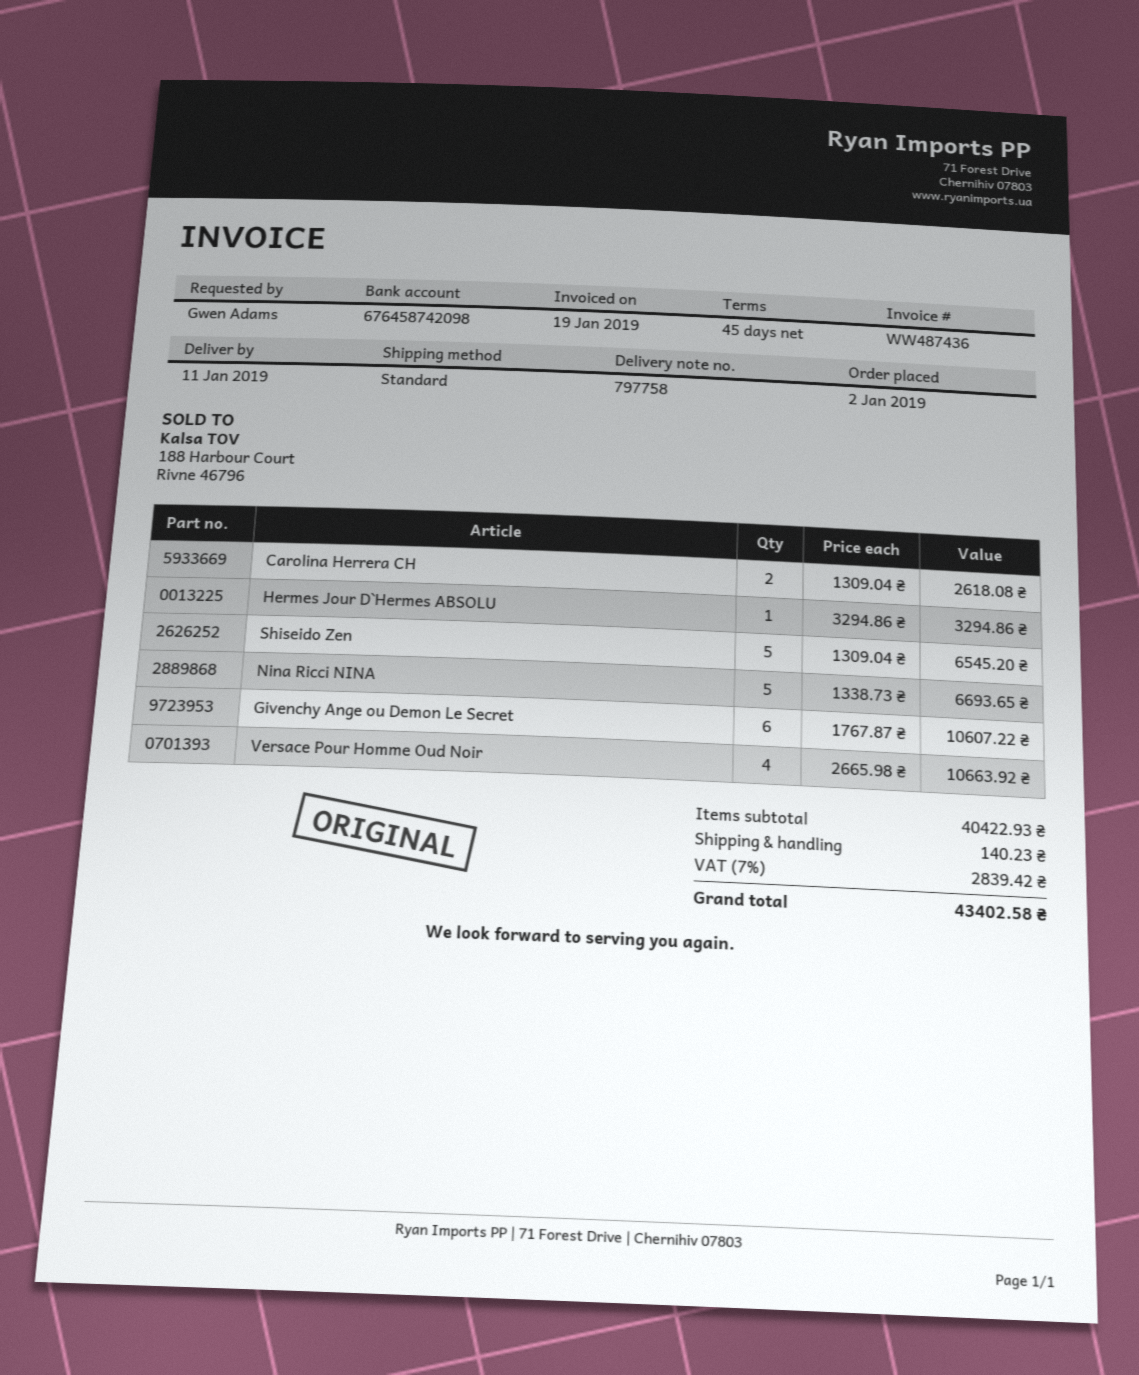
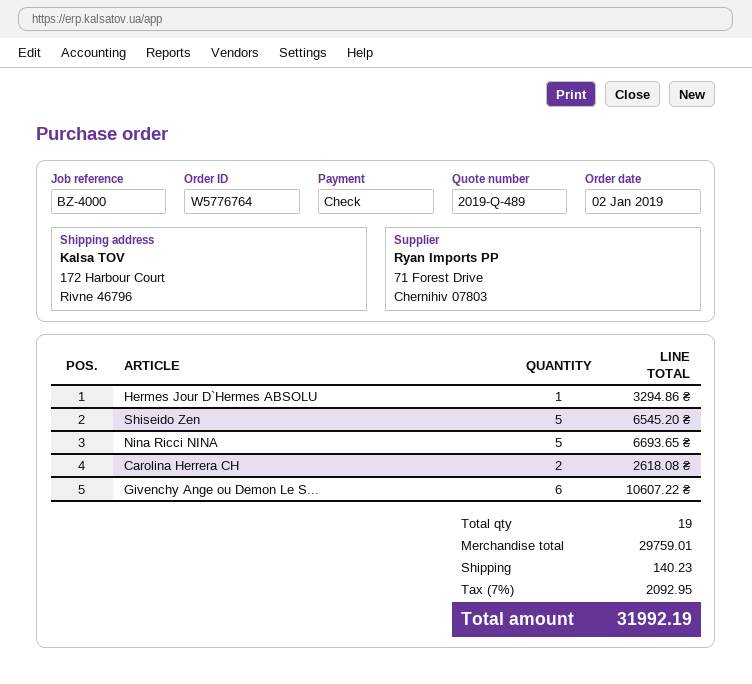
Versace Pour Homme Oud Noir: 4 for 10663.92 -> none
subtotal: 40422.93 -> 29759.01
tax: 7% = 2839.42 -> 7% = 2092.95
total: 43402.58 -> 31992.19

